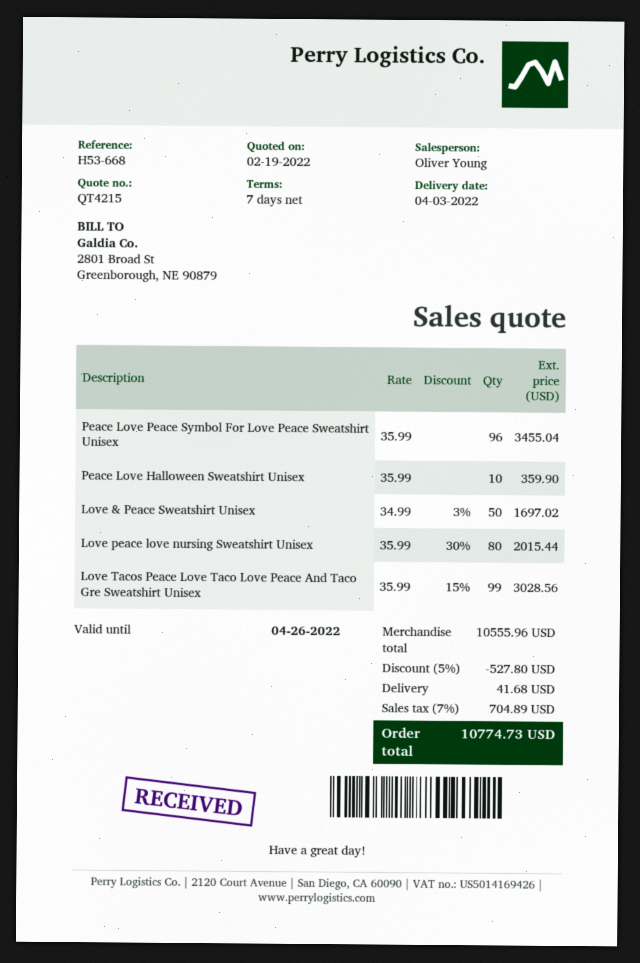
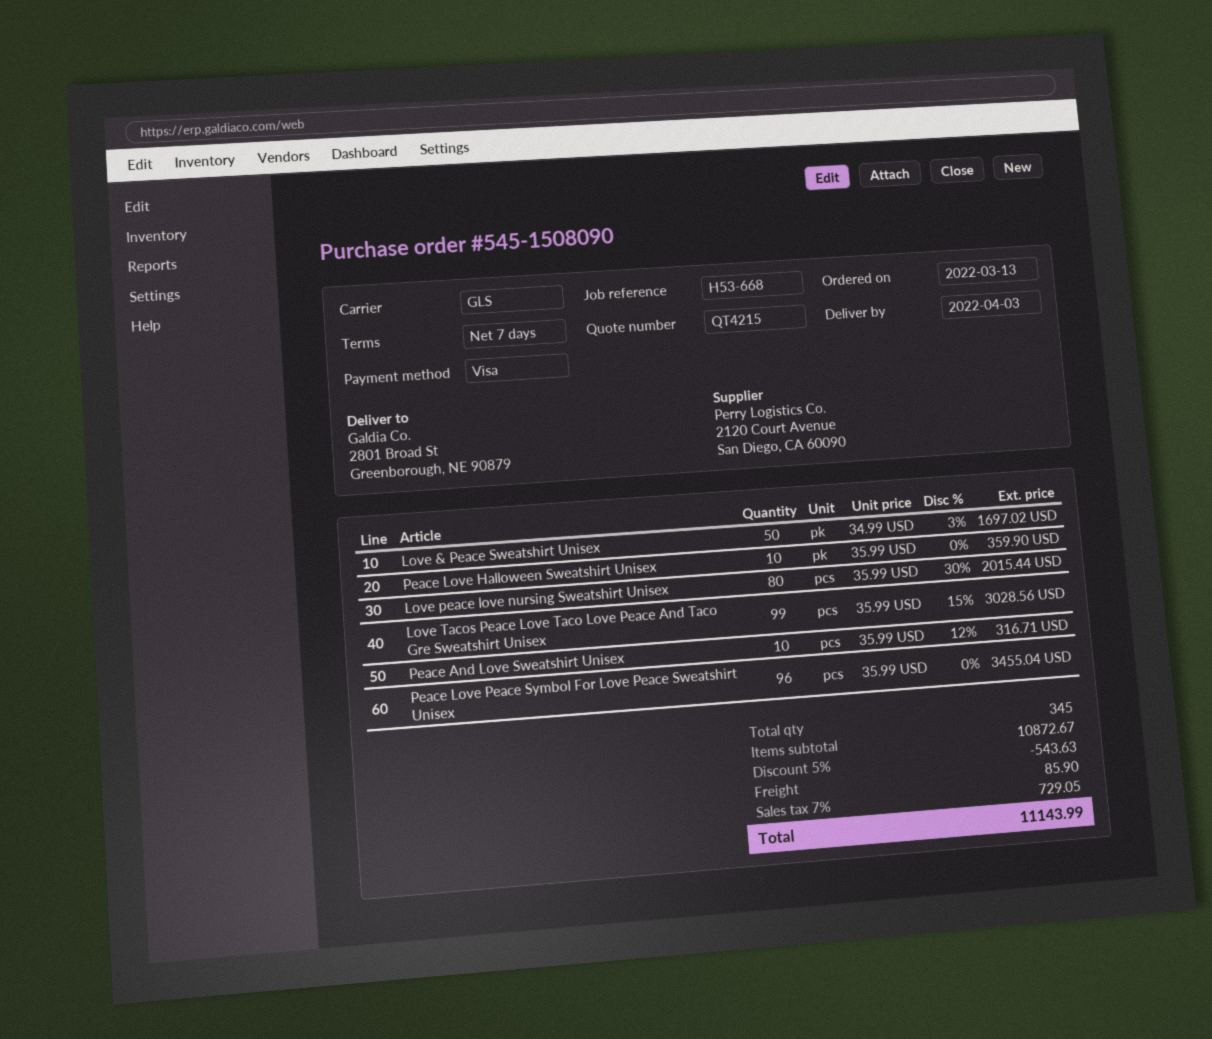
Peace And Love Sweatshirt Unisex: none -> 10 x 35.99 - 12% = 316.71
subtotal: 10555.96 -> 10872.67
discount: 5% = 527.80 -> 5% = 543.63
shipping: 41.68 -> 85.90
tax: 7% = 704.89 -> 7% = 729.05
total: 10774.73 -> 11143.99

